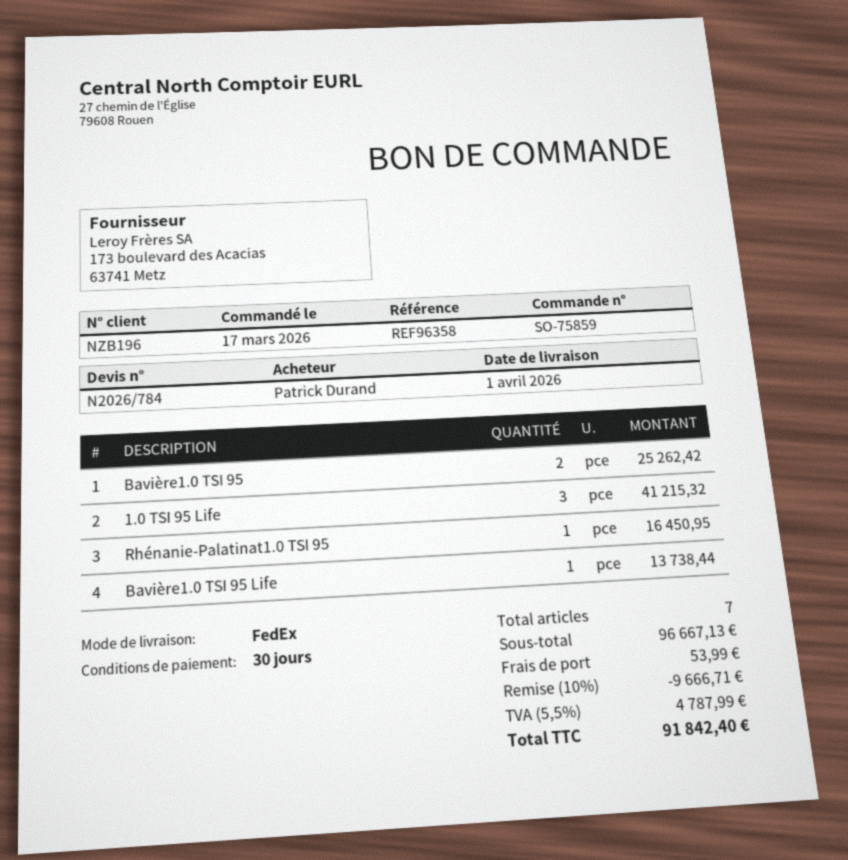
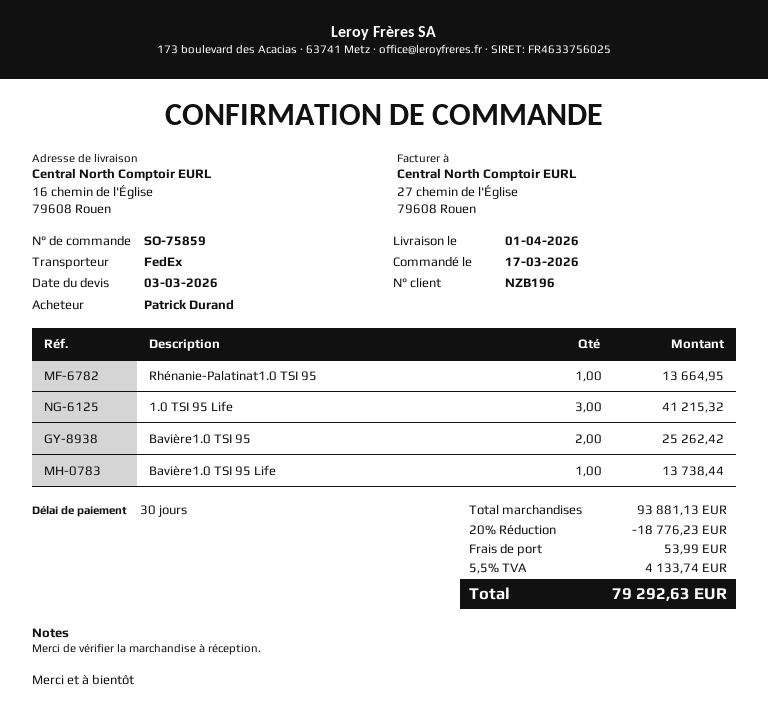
Rhénanie-Palatinat1.0 TSI 95: 1 for 16450.95 -> 1 for 13664.95
subtotal: 96667.13 -> 93881.13
discount: 10% = 9666.71 -> 20% = 18776.23
tax: 5.5% = 4787.99 -> 5.5% = 4133.74
total: 91842.40 -> 79292.63

